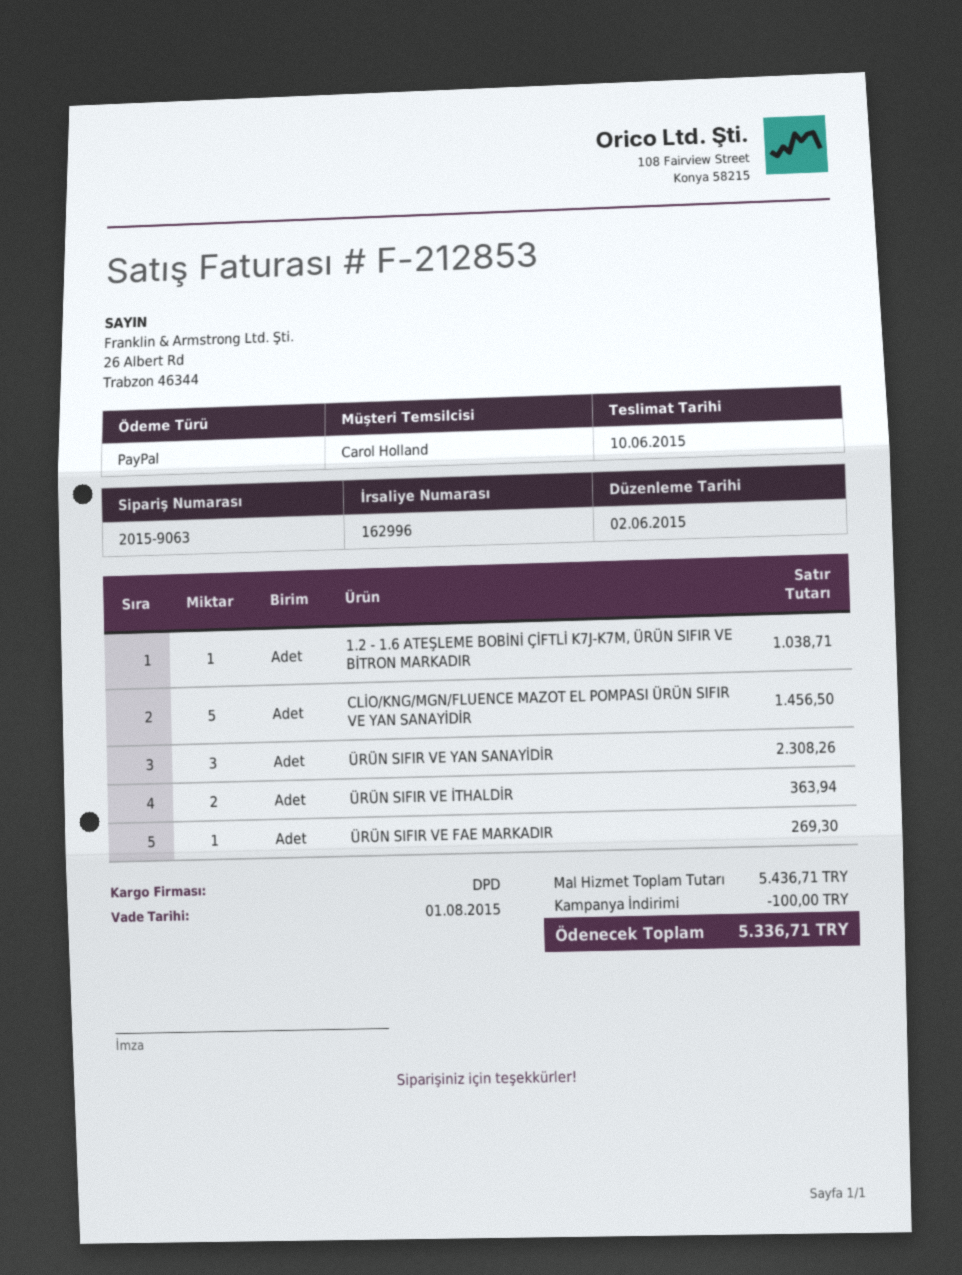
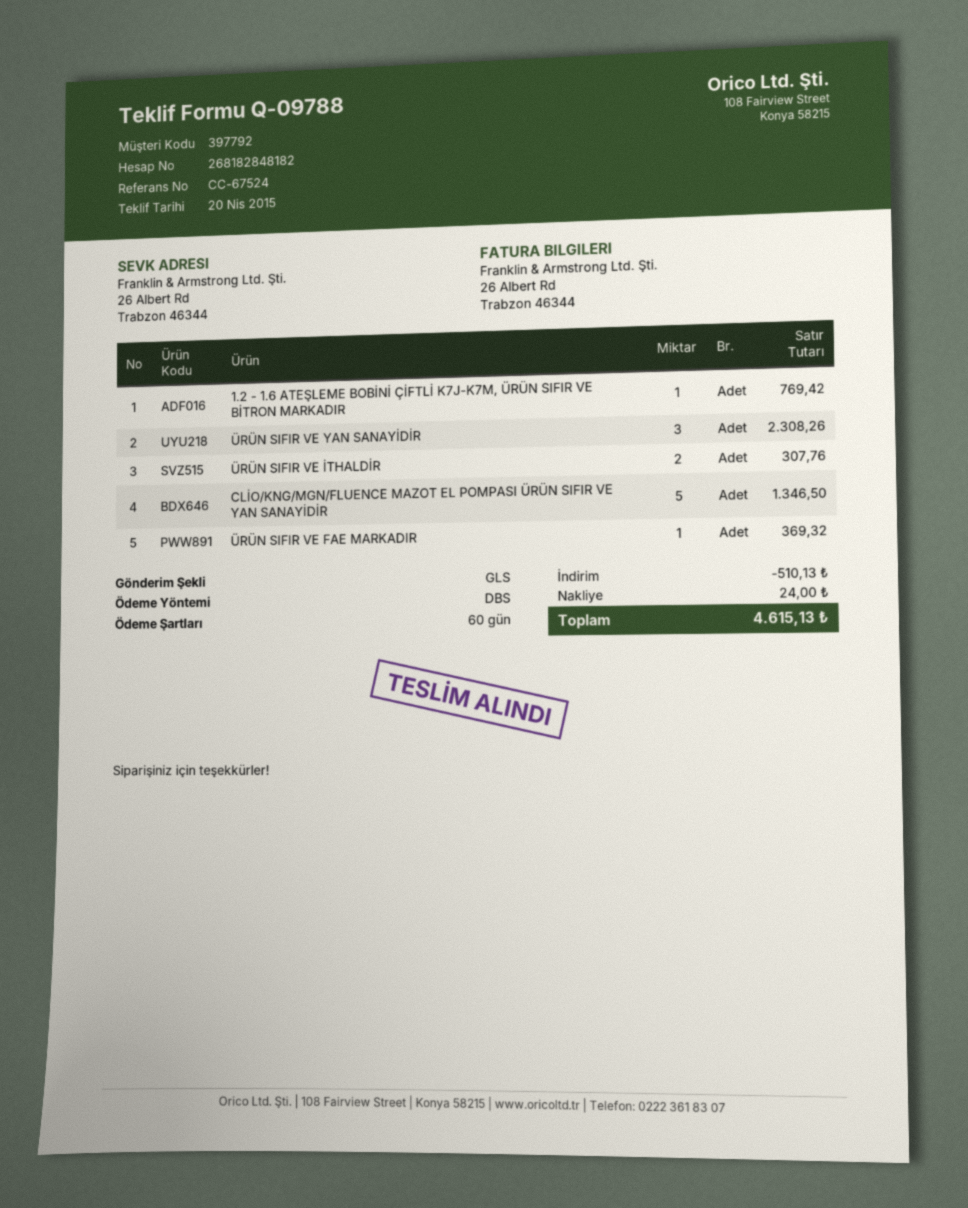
payment method: PayPal -> direct debit
shipping method: DPD -> GLS
1.2 - 1.6 ATEŞLEME BOBİNİ ÇİFTLİ K7J-K7M, ÜRÜN SIFIR VE BİTRON MARKADIR: 1 for 1038.71 -> 1 for 769.42
CLİO/KNG/MGN/FLUENCE MAZOT EL POMPASI ÜRÜN SIFIR VE YAN SANAYİDİR: 5 for 1456.50 -> 5 for 1346.50
ÜRÜN SIFIR VE İTHALDİR: 2 for 363.94 -> 2 for 307.76
ÜRÜN SIFIR VE FAE MARKADIR: 1 for 269.30 -> 1 for 369.32
discount: 100.00 -> 510.13
shipping: none -> 24.00
total: 5336.71 -> 4615.13

